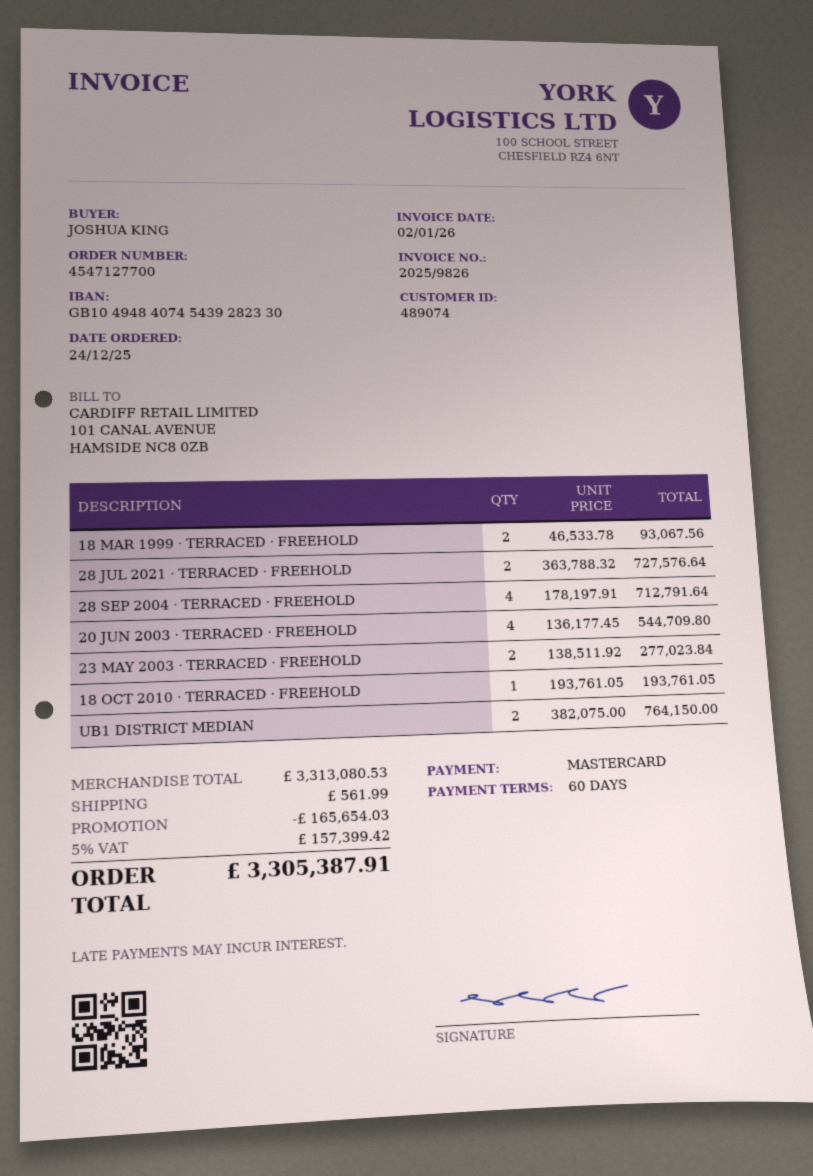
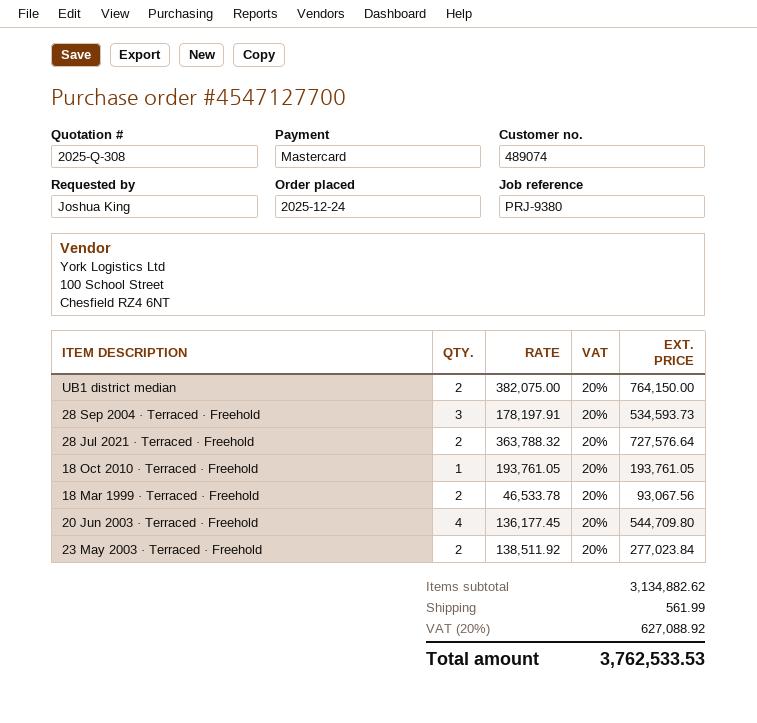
28 SEP 2004 · TERRACED · FREEHOLD: 4 x 178197.91 = 712791.64 -> 3 x 178197.91 = 534593.73
subtotal: 3313080.53 -> 3134882.62
discount: 165654.03 -> none
tax: 5% = 157399.42 -> 20% = 627088.92
total: 3305387.91 -> 3762533.53

